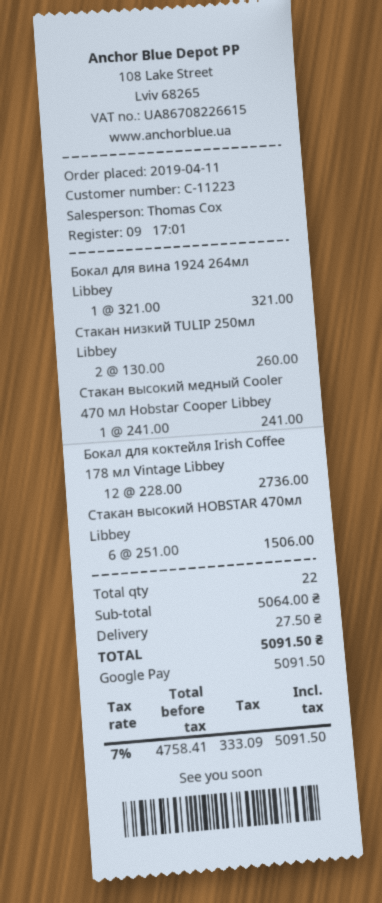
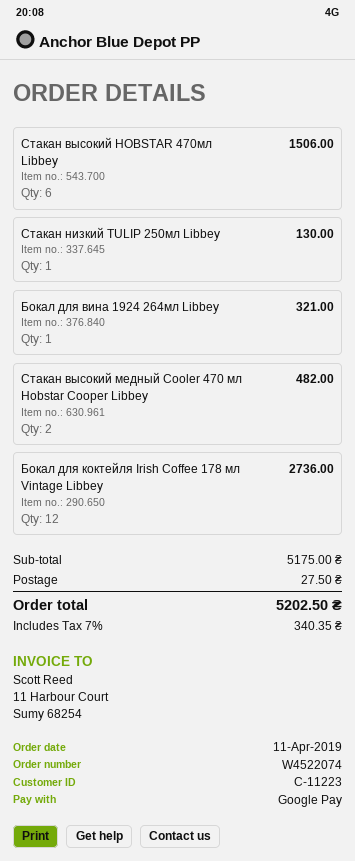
Стакан низкий TULIP 250мл Libbey: 2 for 260.00 -> 1 for 130.00
Стакан высокий медный Cooler 470 мл Hobstar Cooper Libbey: 1 for 241.00 -> 2 for 482.00
subtotal: 5064.00 -> 5175.00
tax: 7% = 333.09 -> 7% = 340.35
total: 5091.50 -> 5202.50

